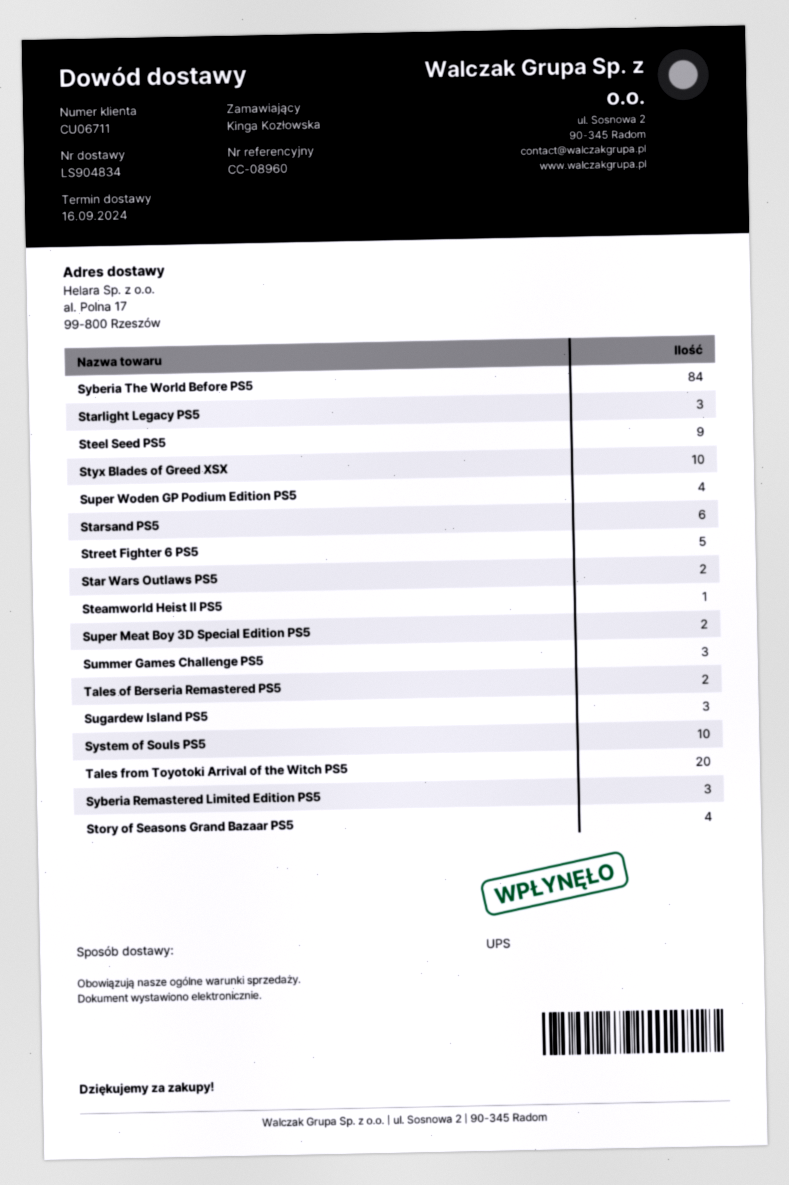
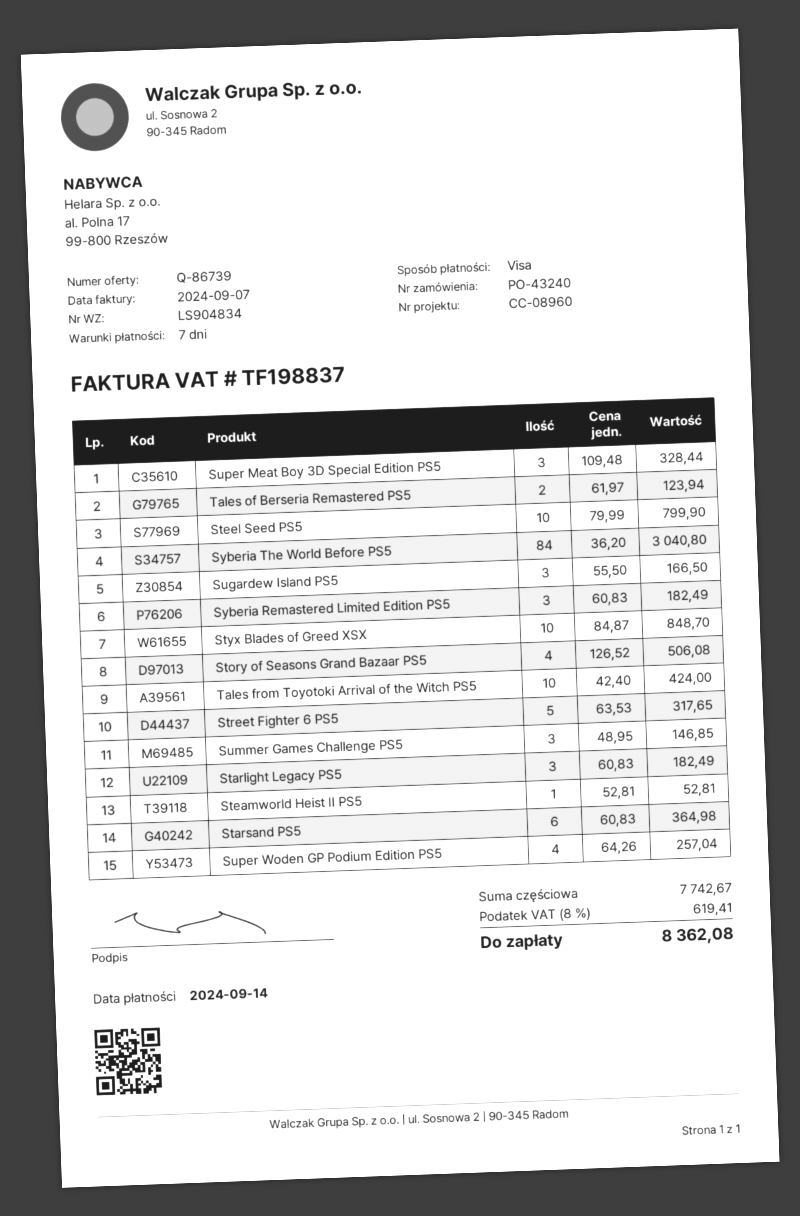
Steel Seed PS5: 9 -> 10
Star Wars Outlaws PS5: 2 -> none
Super Meat Boy 3D Special Edition PS5: 2 -> 3
System of Souls PS5: 10 -> none
Tales from Toyotoki Arrival of the Witch PS5: 20 -> 10

